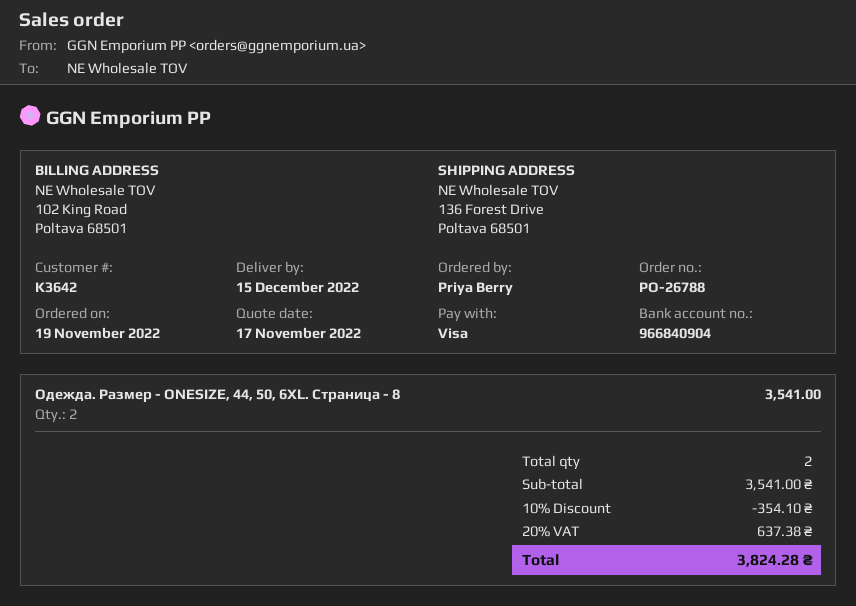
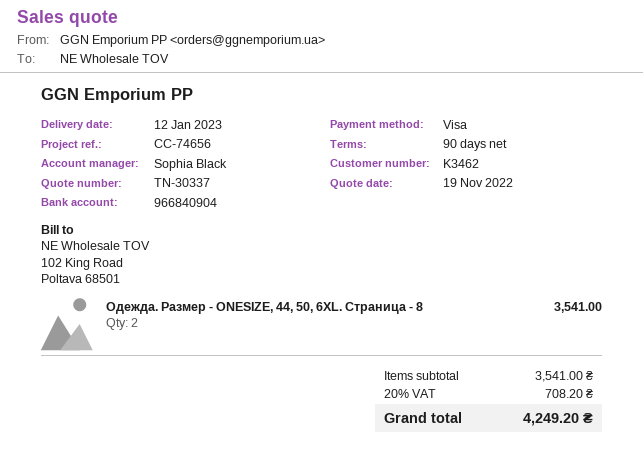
quote date: 2022-11-17 -> 2022-11-19
delivery date: 2022-12-15 -> 2023-01-12
customer number: K3642 -> K3462
discount: 10% = 354.10 -> none
tax: 20% = 637.38 -> 20% = 708.20
total: 3824.28 -> 4249.20

